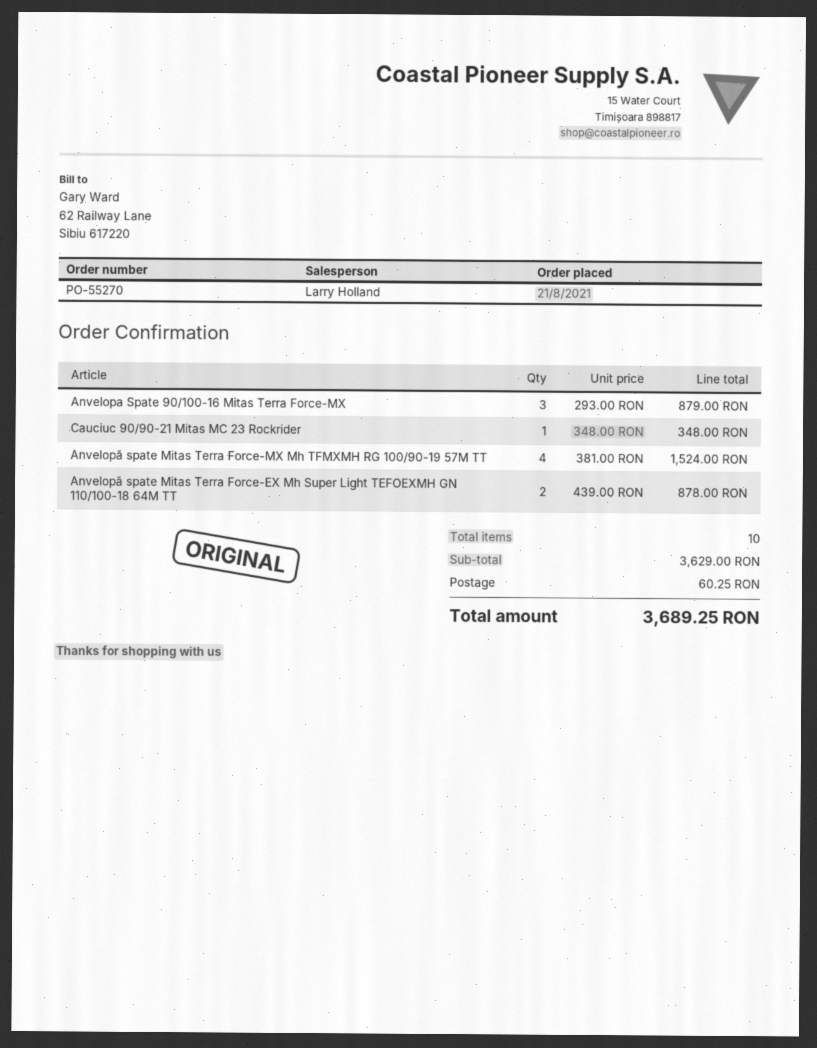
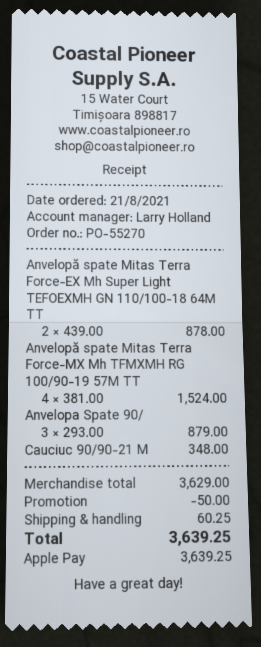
discount: none -> 50.00
total: 3689.25 -> 3639.25

